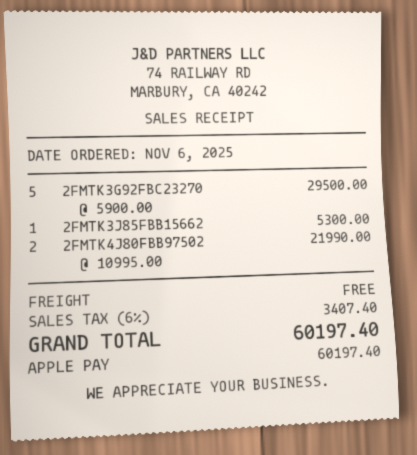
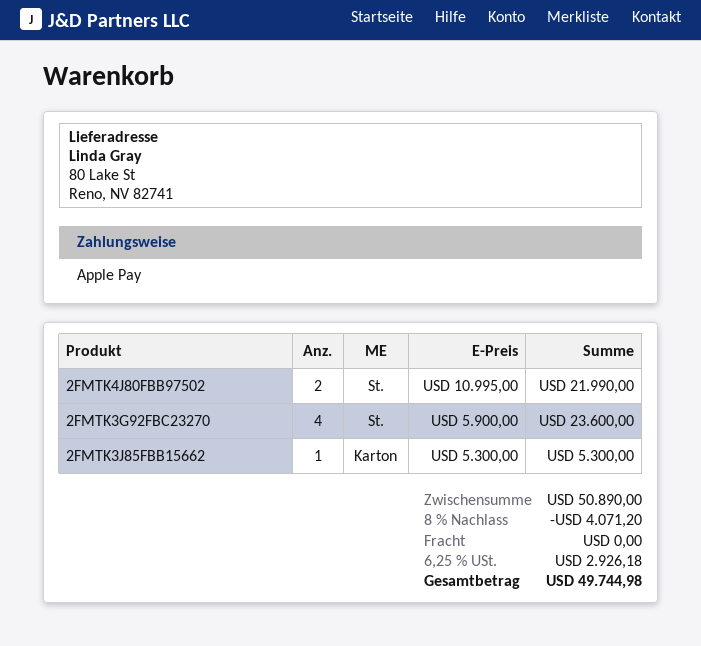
2FMTK3G92FBC23270: 5 x 5900.00 = 29500.00 -> 4 x 5900.00 = 23600.00
discount: none -> 8% = 4071.20
tax: 6% = 3407.40 -> 6.25% = 2926.18
total: 60197.40 -> 49744.98

